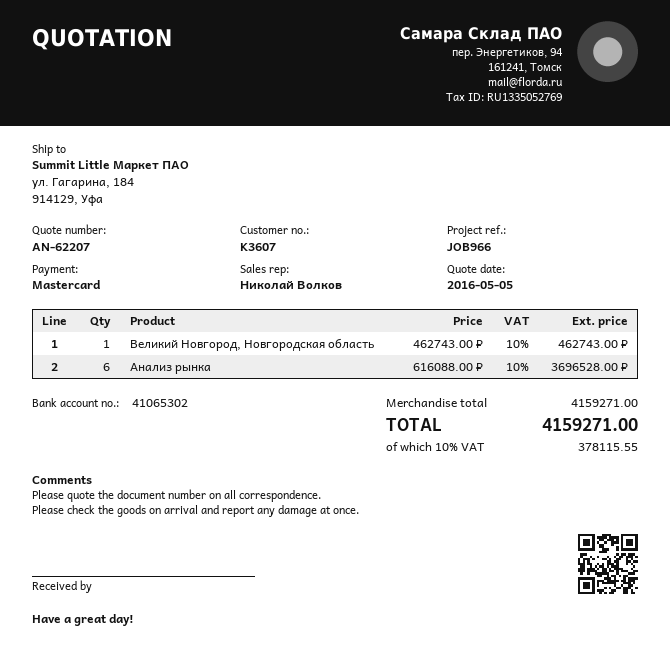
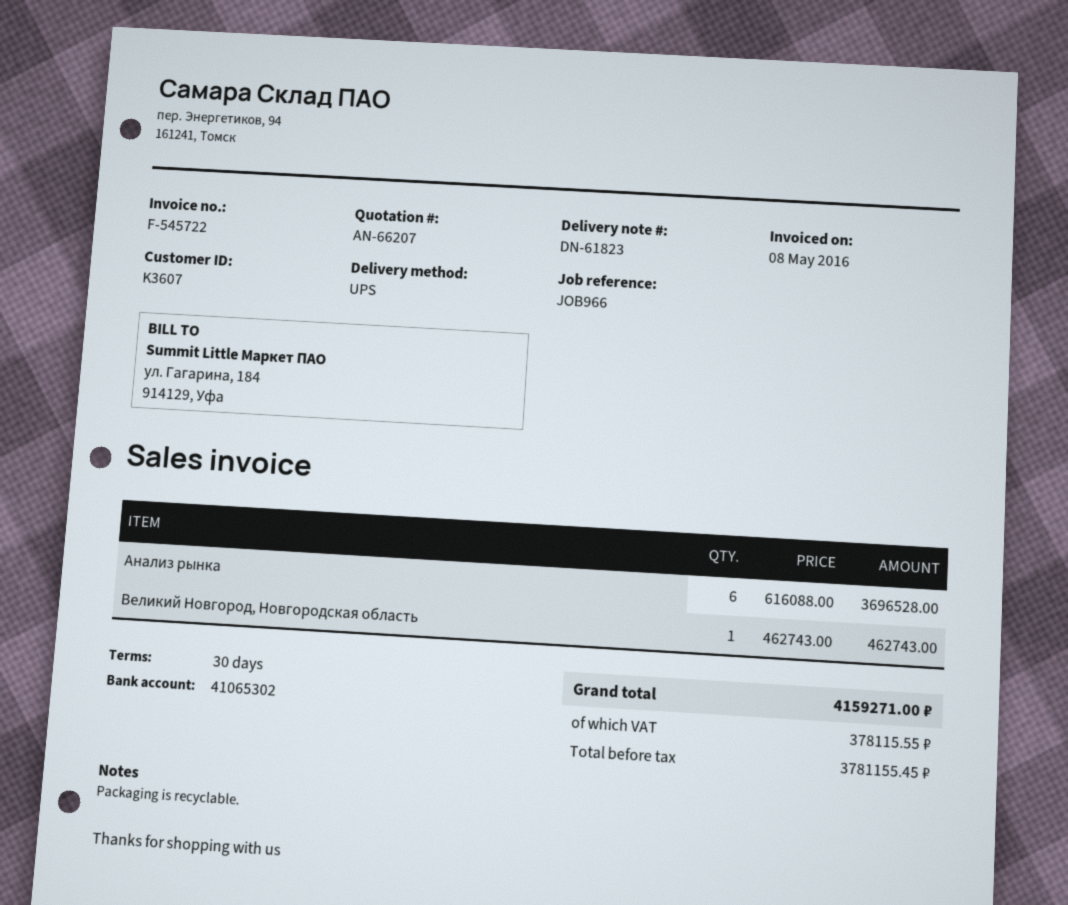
quote number: AN-62207 -> AN-66207

